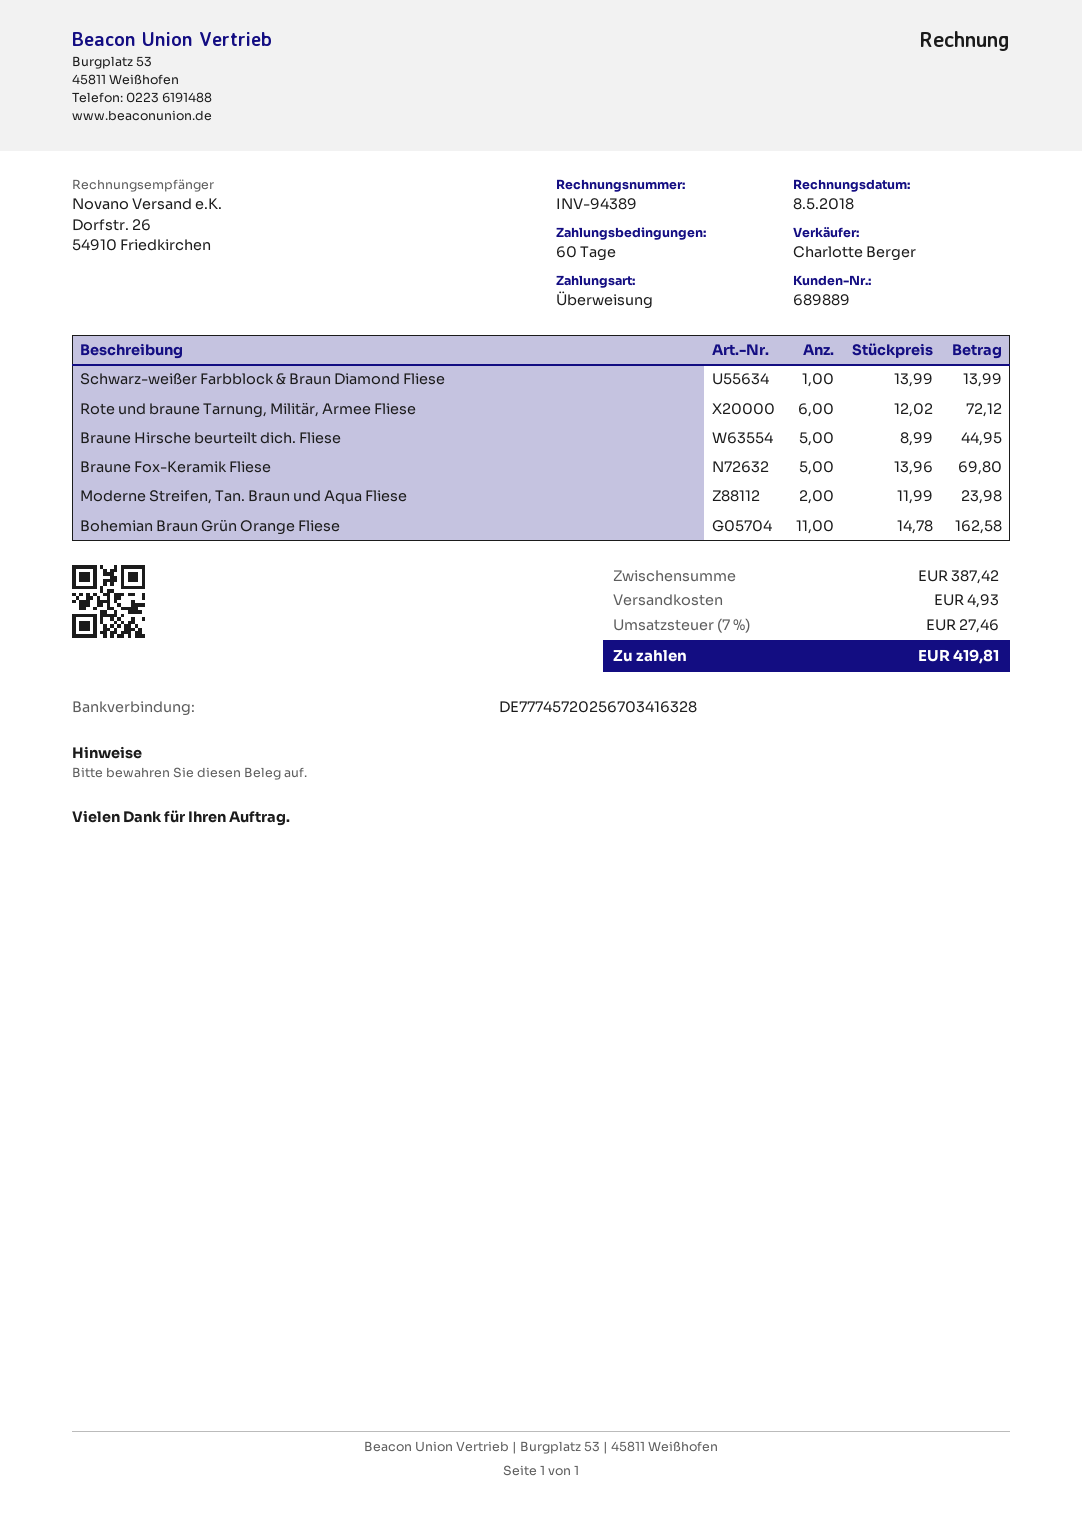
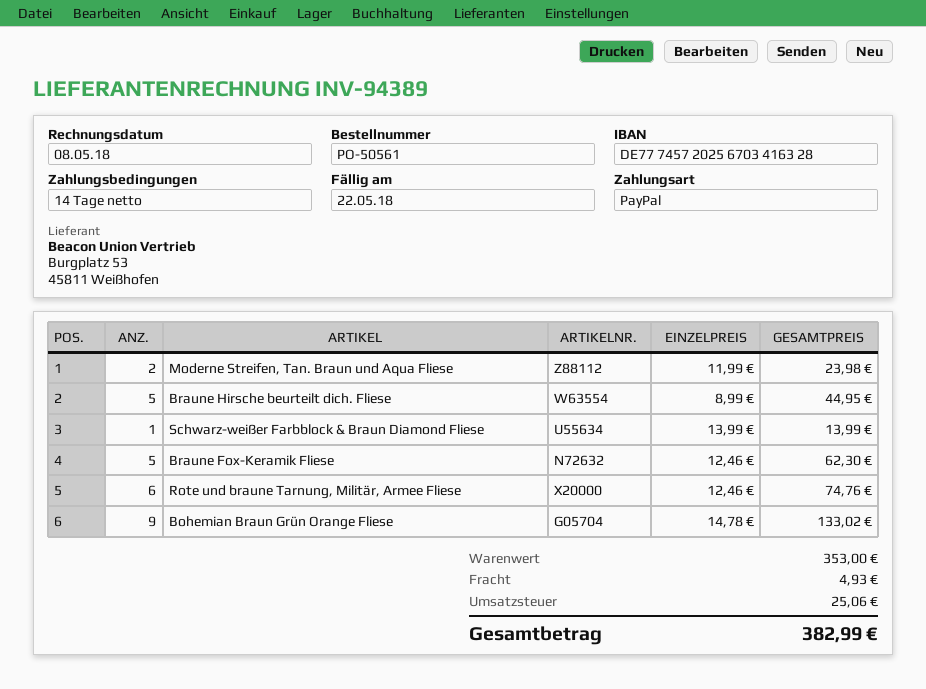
payment terms: 60 days -> 14 days
payment method: bank transfer -> PayPal
Rote und braune Tarnung, Militär, Armee Fliese: 6 x 12.02 = 72.12 -> 6 x 12.46 = 74.76
Braune Fox-Keramik Fliese: 5 x 13.96 = 69.80 -> 5 x 12.46 = 62.30
Bohemian Braun Grün Orange Fliese: 11 x 14.78 = 162.58 -> 9 x 14.78 = 133.02
subtotal: 387.42 -> 353.00
tax: 27.46 -> 25.06
total: 419.81 -> 382.99

